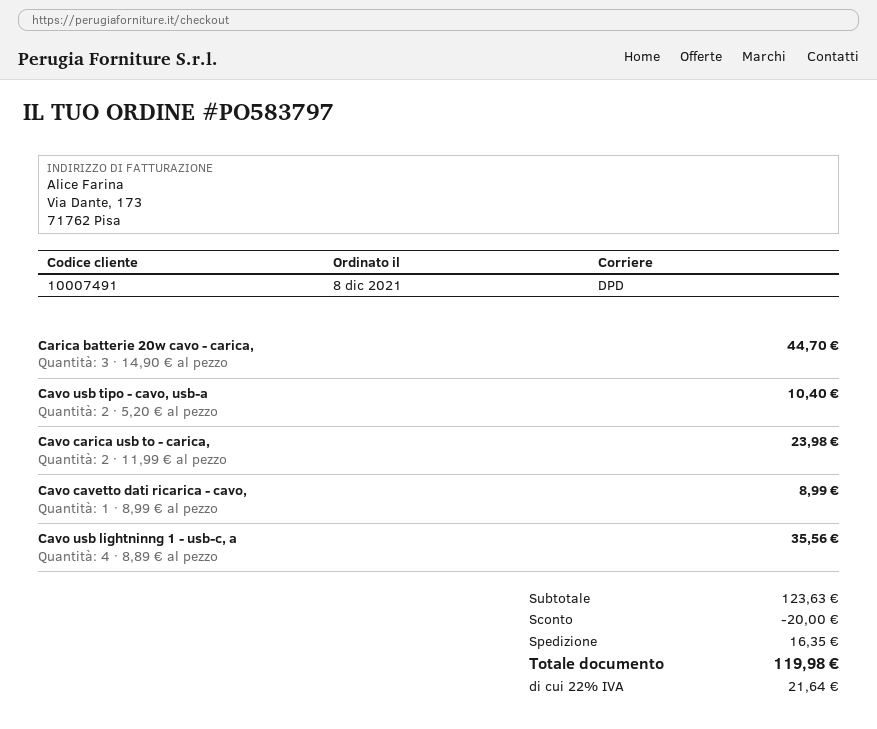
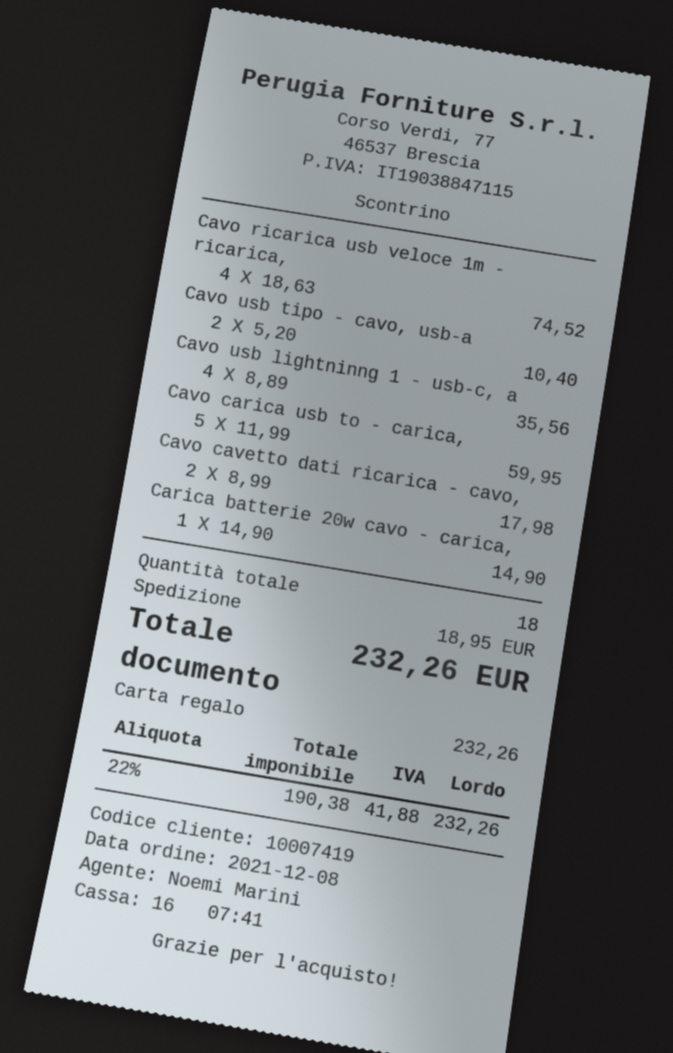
customer number: 10007491 -> 10007419
Carica batterie 20w cavo - carica,: 3 x 14.90 = 44.70 -> 1 x 14.90 = 14.90
Cavo carica usb to - carica,: 2 x 11.99 = 23.98 -> 5 x 11.99 = 59.95
Cavo cavetto dati ricarica - cavo,: 1 x 8.99 = 8.99 -> 2 x 8.99 = 17.98
Cavo ricarica usb veloce 1m - ricarica,: none -> 4 x 18.63 = 74.52
discount: 20.00 -> none
shipping: 16.35 -> 18.95
tax: 22% = 21.64 -> 22% = 41.88
total: 119.98 -> 232.26

